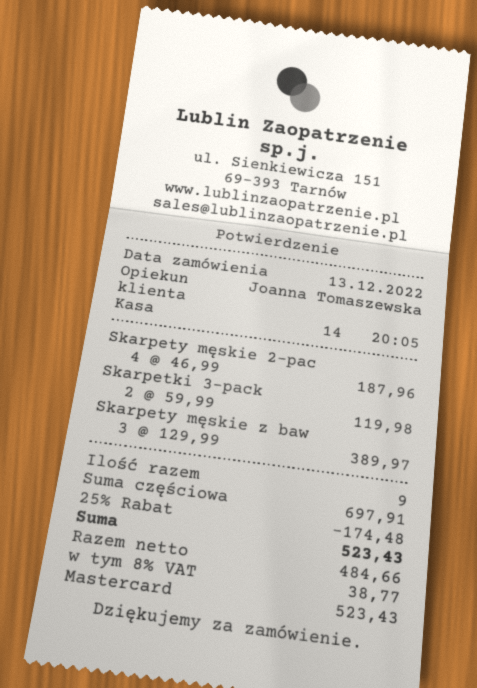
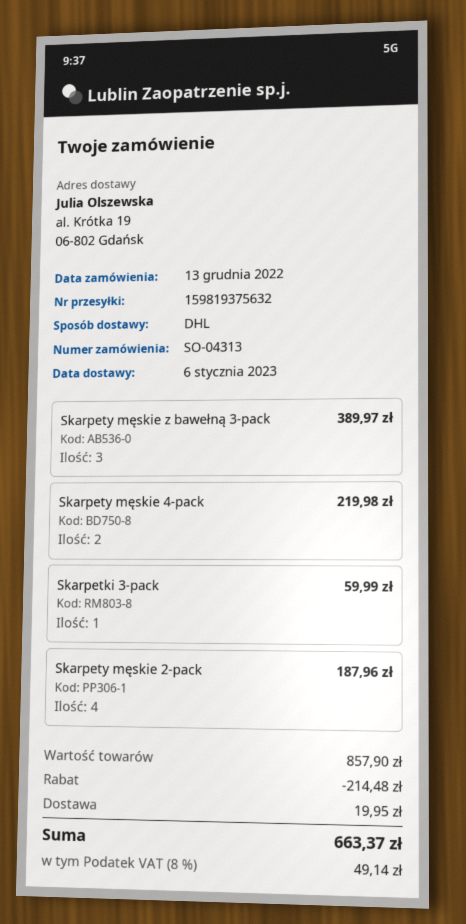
Skarpetki 3-pack: 2 for 119.98 -> 1 for 59.99
Skarpety męskie 4-pack: none -> 2 for 219.98
subtotal: 697.91 -> 857.90
discount: 174.48 -> 214.48
shipping: none -> 19.95
tax: 8% = 38.77 -> 8% = 49.14
total: 523.43 -> 663.37

